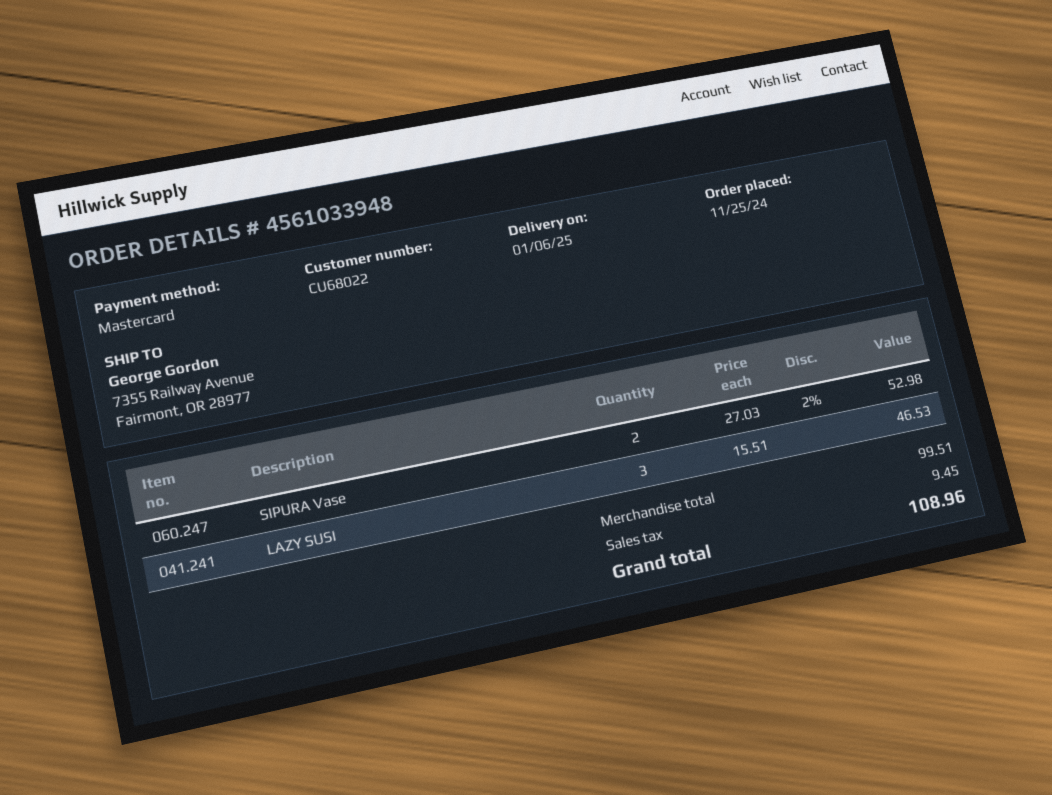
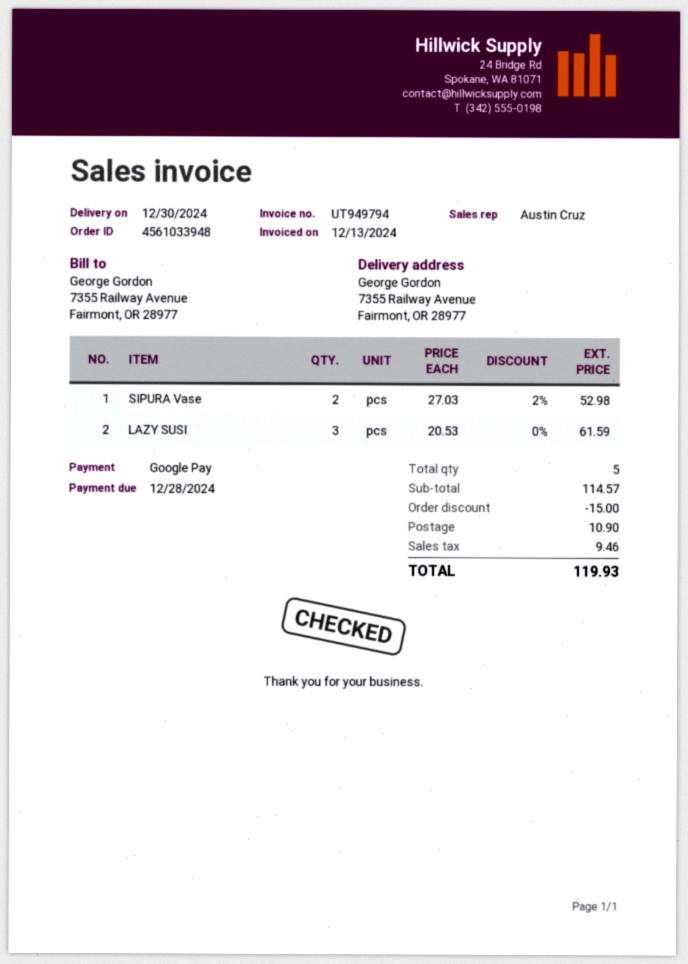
delivery date: 2025-01-06 -> 2024-12-30
payment method: Mastercard -> Google Pay
LAZY SUSI: 3 x 15.51 = 46.53 -> 3 x 20.53 = 61.59
subtotal: 99.51 -> 114.57
discount: none -> 15.00
shipping: none -> 10.90
tax: 9.45 -> 9.46
total: 108.96 -> 119.93

